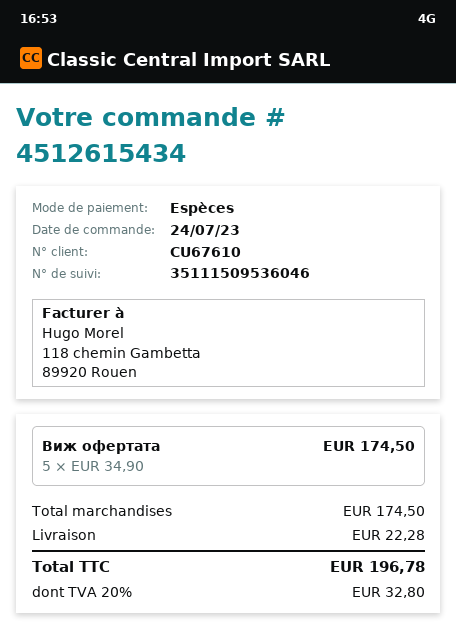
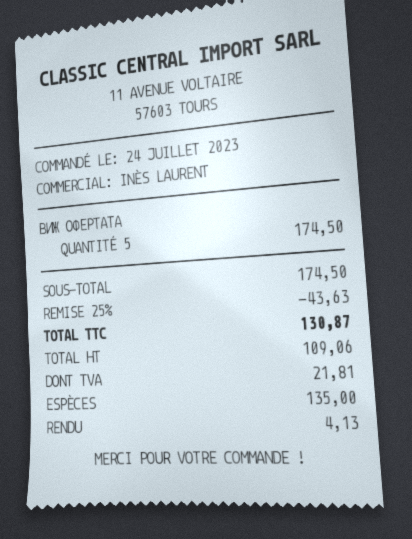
discount: none -> 25% = 43.63
shipping: 22.28 -> none
tax: 32.80 -> 21.81
total: 196.78 -> 130.87

